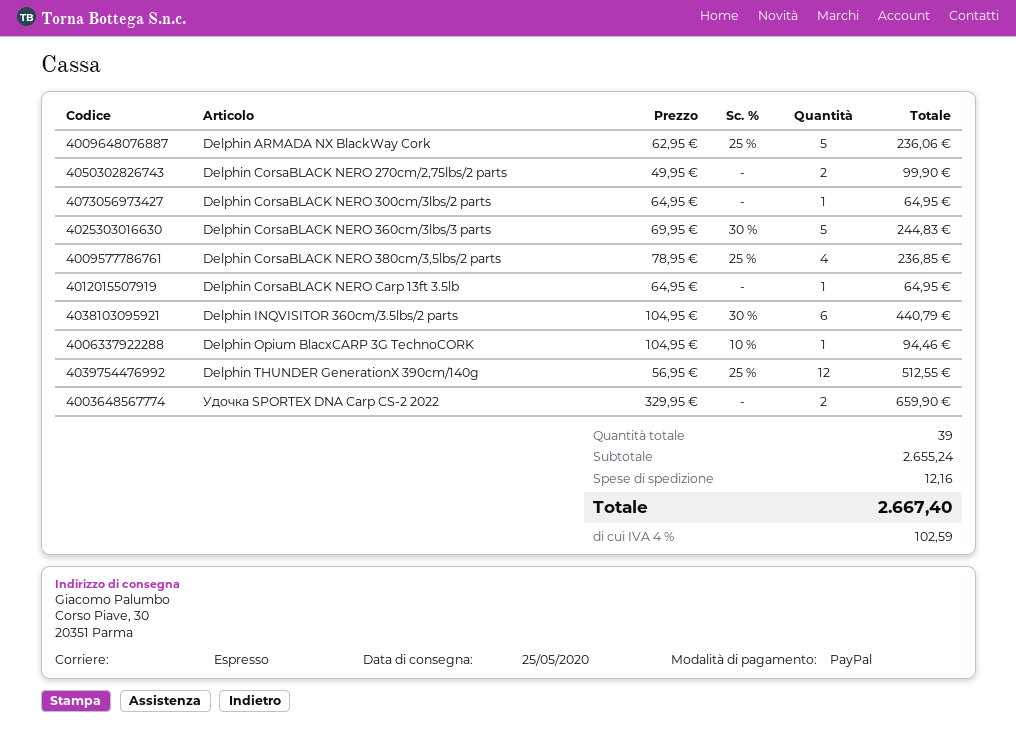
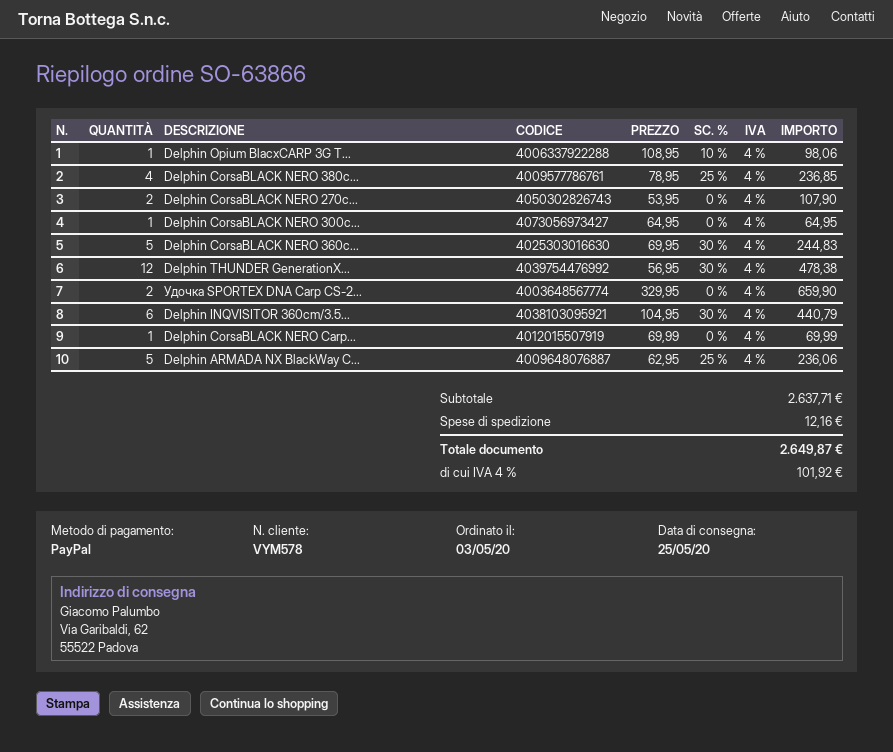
ship to: Corso Piave, 30, 20351 Parma -> Via Garibaldi, 62, 55522 Padova
Delphin CorsaBLACK NERO 270cm/2,75lbs/2 parts: 2 x 49.95 = 99.90 -> 2 x 53.95 = 107.90
Delphin CorsaBLACK NERO Carp 13ft 3.5lb: 1 x 64.95 = 64.95 -> 1 x 69.99 = 69.99
Delphin Opium BlacxCARP 3G TechnoCORK: 1 x 104.95 - 10% = 94.46 -> 1 x 108.95 - 10% = 98.06
Delphin THUNDER GenerationX 390cm/140g: 12 x 56.95 - 25% = 512.55 -> 12 x 56.95 - 30% = 478.38
subtotal: 2655.24 -> 2637.71
tax: 4% = 102.59 -> 4% = 101.92
total: 2667.40 -> 2649.87

